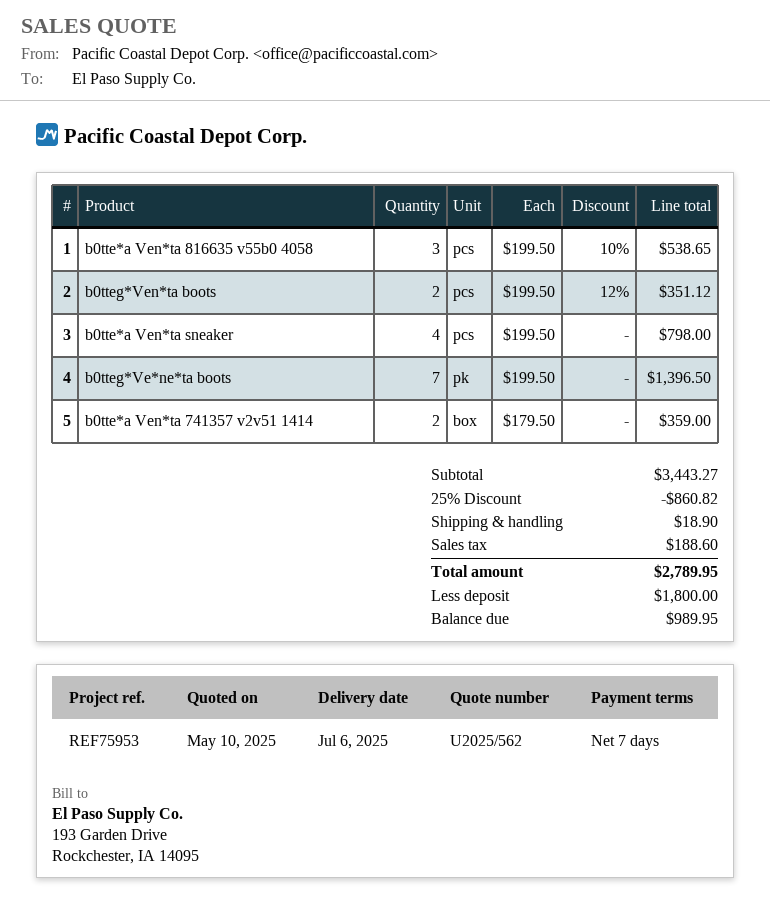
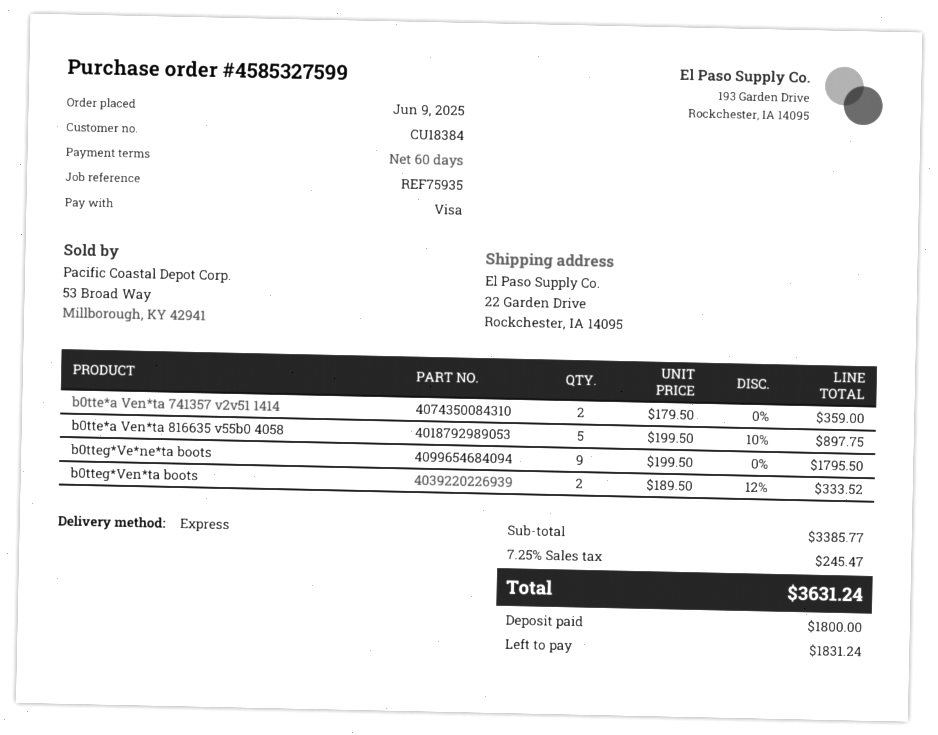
payment terms: 7 days -> 60 days
reference: REF75953 -> REF75935
b0tte*a Ven*ta 816635 v55b0 4058: 3 x 199.50 - 10% = 538.65 -> 5 x 199.50 - 10% = 897.75
b0tteg*Ven*ta boots: 2 x 199.50 - 12% = 351.12 -> 2 x 189.50 - 12% = 333.52
b0tte*a Ven*ta sneaker: 4 x 199.50 = 798.00 -> none
b0tteg*Ve*ne*ta boots: 7 x 199.50 = 1396.50 -> 9 x 199.50 = 1795.50
subtotal: 3443.27 -> 3385.77
discount: 25% = 860.82 -> none
shipping: 18.90 -> none
tax: 188.60 -> 245.47
total: 2789.95 -> 3631.24
balance: 989.95 -> 1831.24

